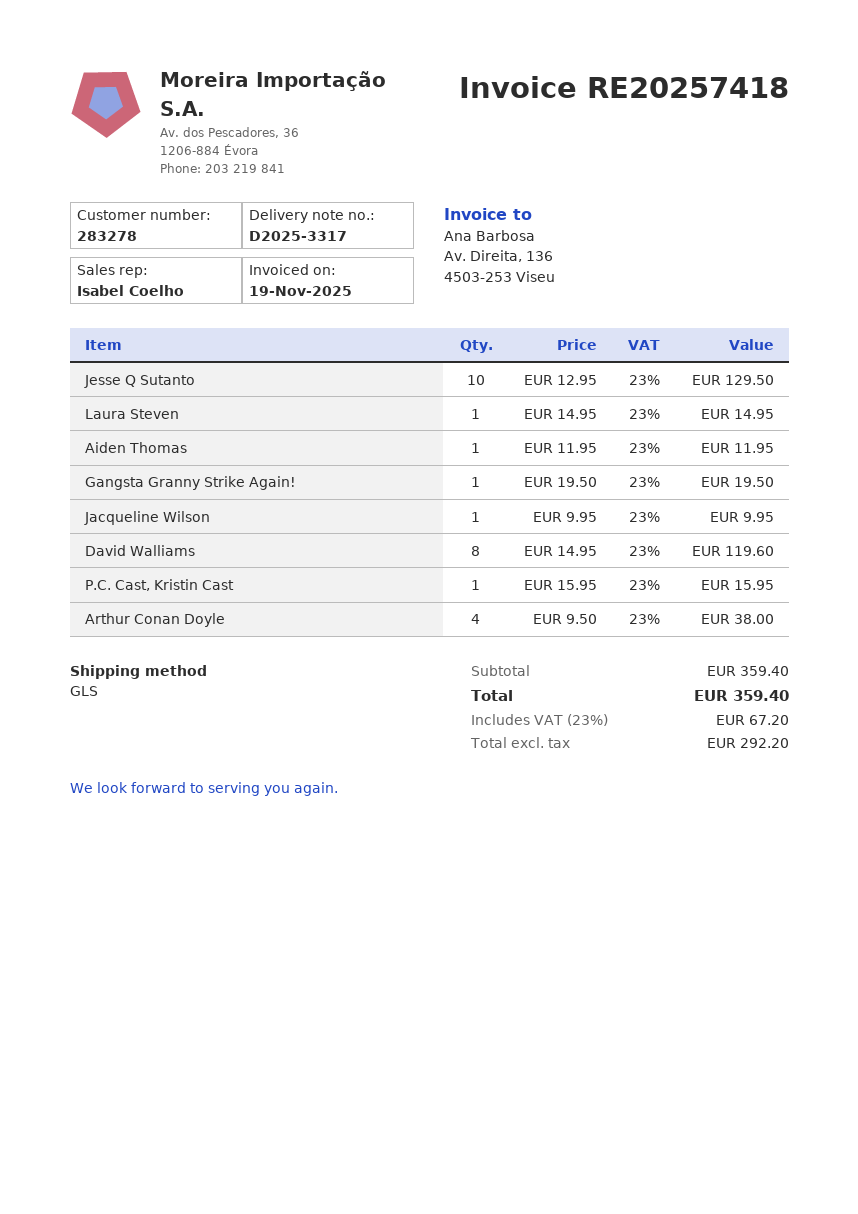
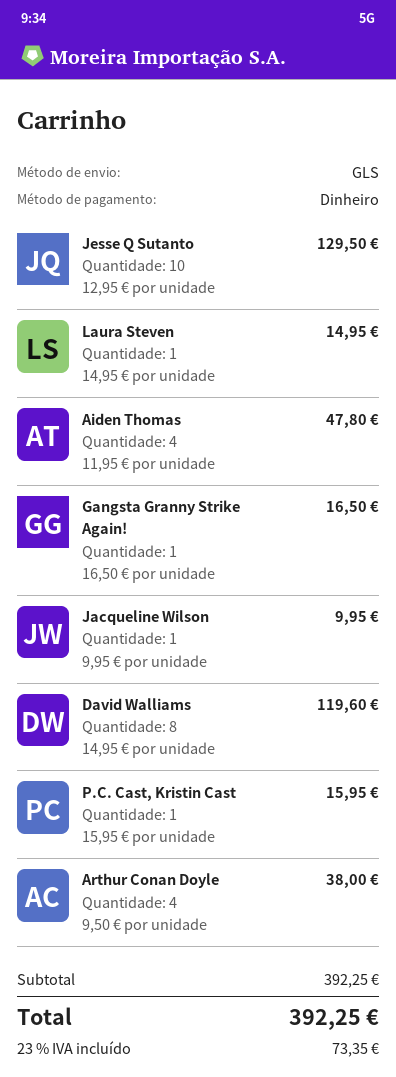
Aiden Thomas: 1 x 11.95 = 11.95 -> 4 x 11.95 = 47.80
Gangsta Granny Strike Again!: 1 x 19.50 = 19.50 -> 1 x 16.50 = 16.50
subtotal: 359.40 -> 392.25
tax: 23% = 67.20 -> 23% = 73.35
total: 359.40 -> 392.25

